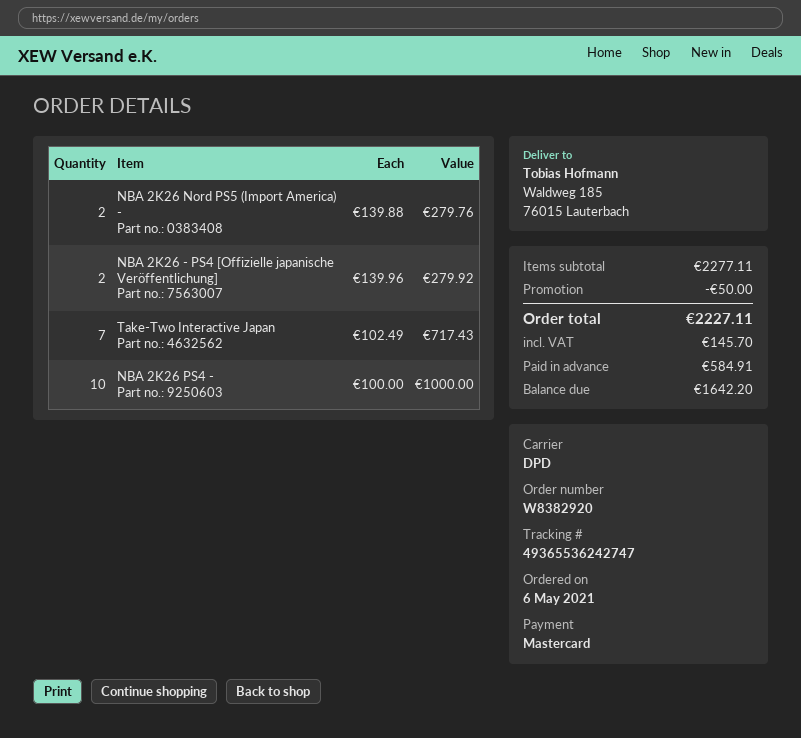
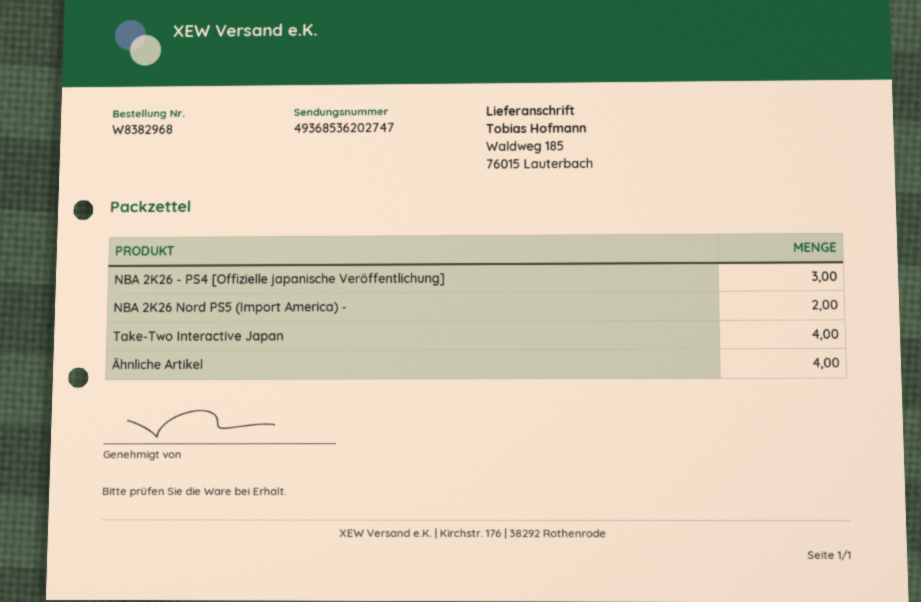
order number: W8382920 -> W8382968
tracking number: 49365536242747 -> 49368536202747
NBA 2K26 - PS4 [Offizielle japanische Veröffentlichung]: 2 -> 3
Take-Two Interactive Japan: 7 -> 4
NBA 2K26 PS4 -: 10 -> none
Ähnliche Artikel: none -> 4

